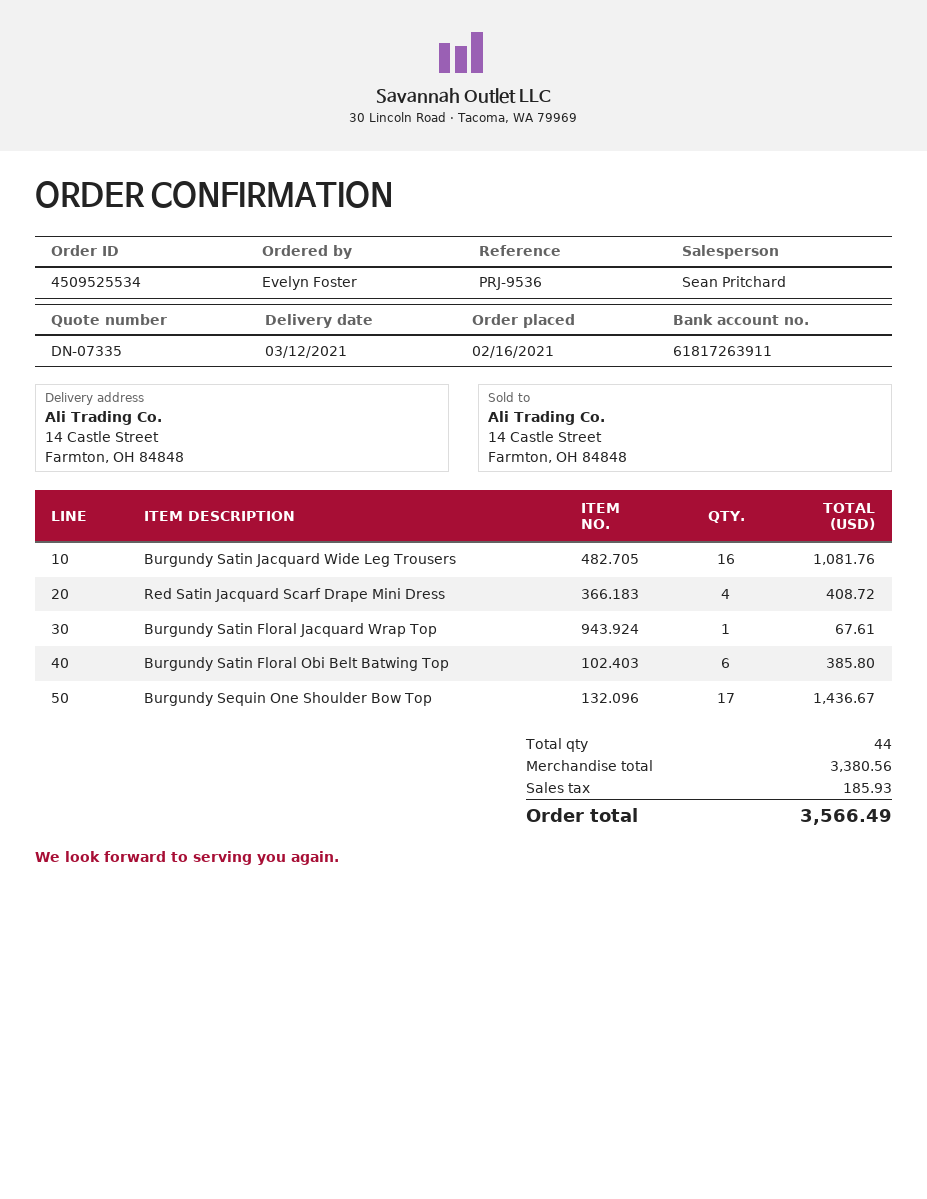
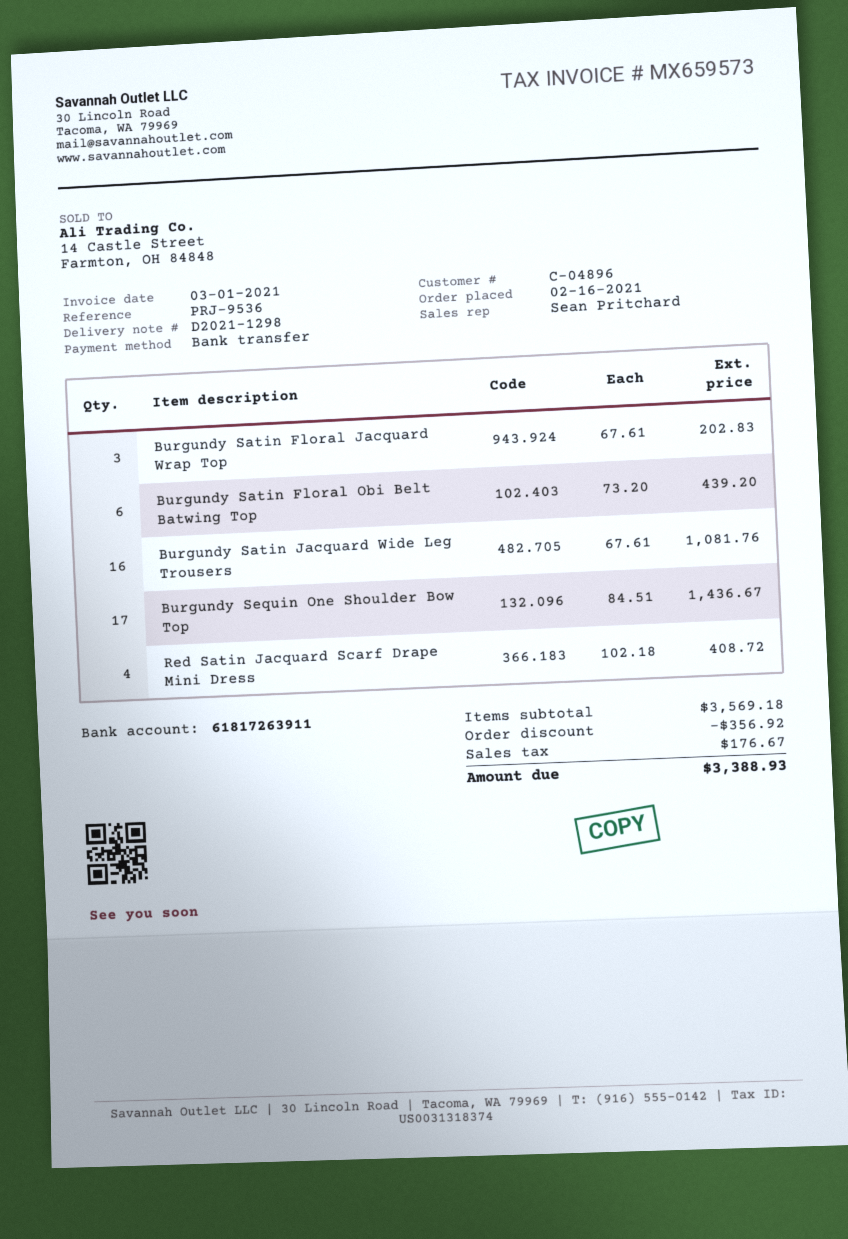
Burgundy Satin Floral Jacquard Wrap Top: 1 for 67.61 -> 3 for 202.83
Burgundy Satin Floral Obi Belt Batwing Top: 6 for 385.80 -> 6 for 439.20
subtotal: 3380.56 -> 3569.18
discount: none -> 356.92
tax: 185.93 -> 176.67
total: 3566.49 -> 3388.93

